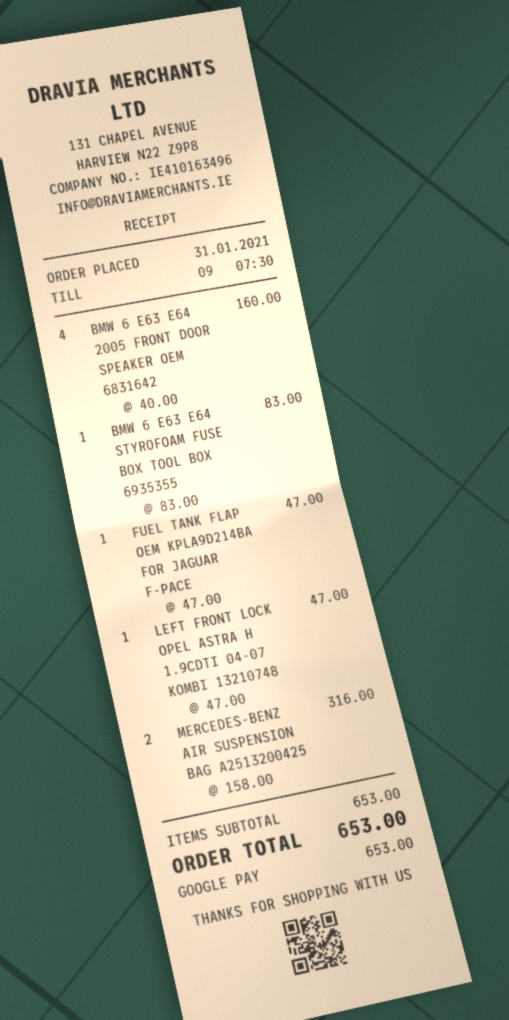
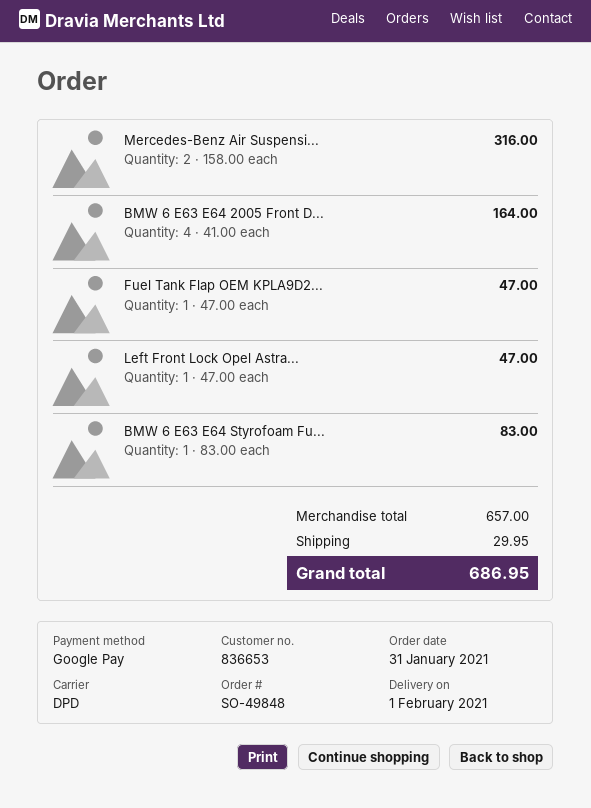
BMW 6 E63 E64 2005 FRONT DOOR SPEAKER OEM 6831642: 4 x 40.00 = 160.00 -> 4 x 41.00 = 164.00
subtotal: 653.00 -> 657.00
shipping: none -> 29.95
total: 653.00 -> 686.95

